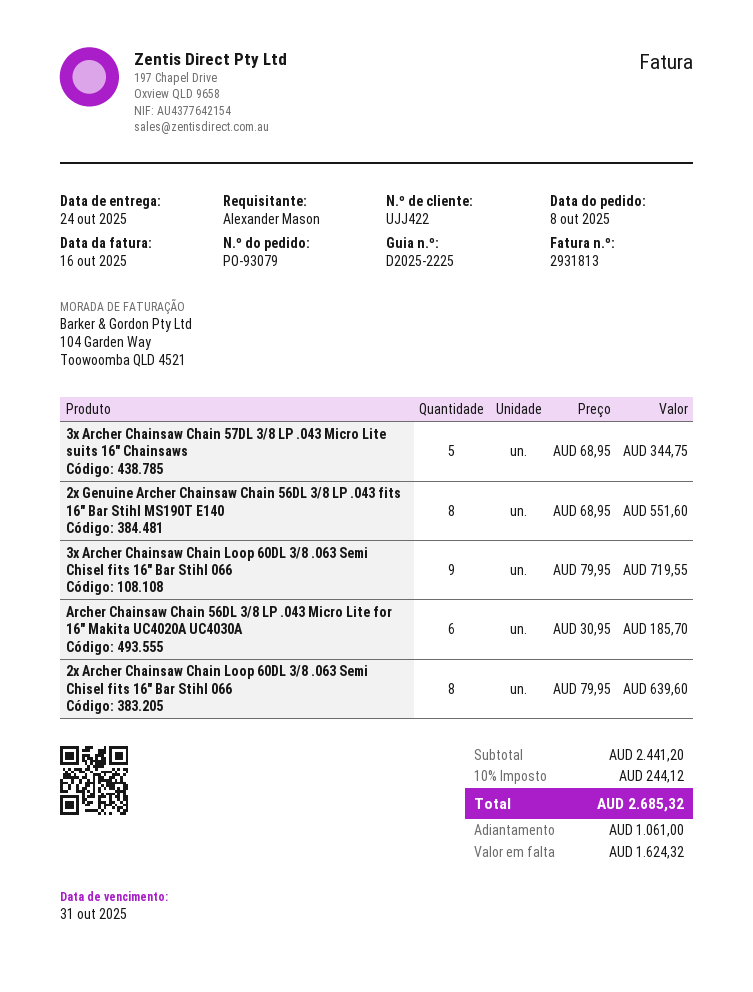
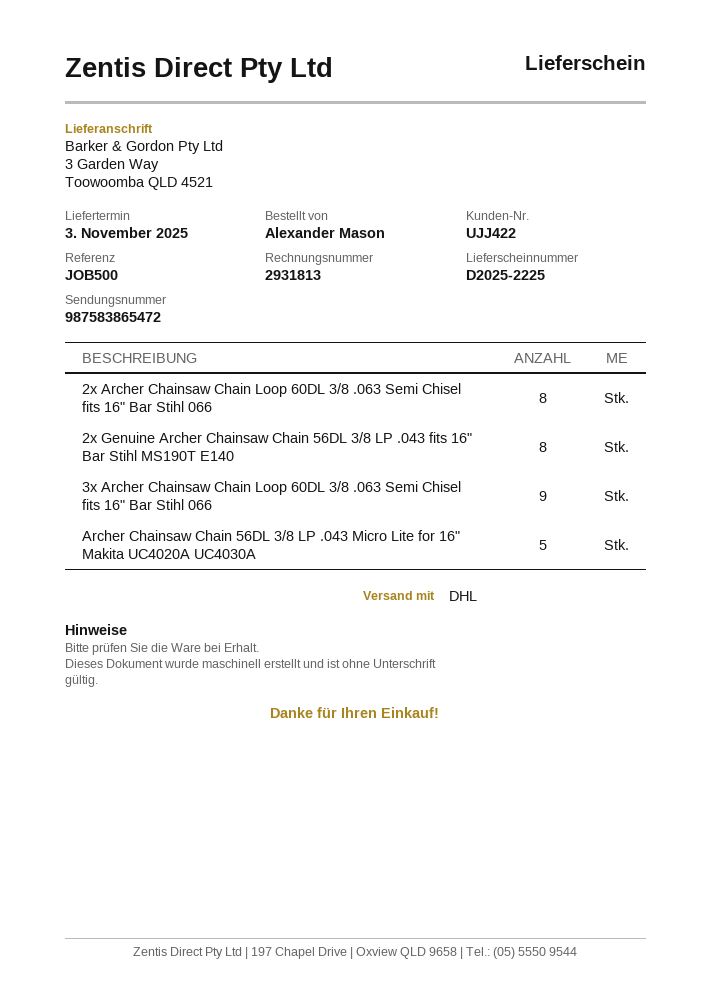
delivery date: 2025-10-24 -> 2025-11-03
3x Archer Chainsaw Chain 57DL 3/8 LP .043 Micro Lite suits 16" Chainsaws: 5 -> none
Archer Chainsaw Chain 56DL 3/8 LP .043 Micro Lite for 16" Makita UC4020A UC4030A: 6 -> 5

